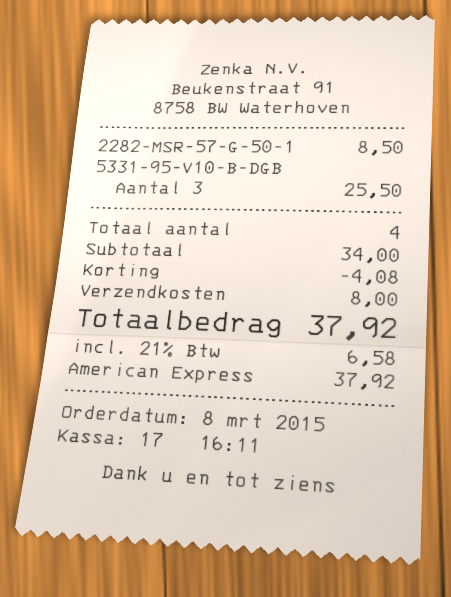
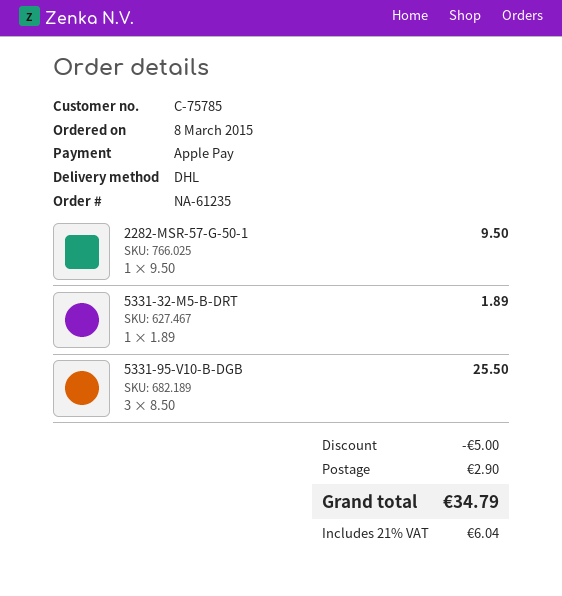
payment method: American Express -> Apple Pay
2282-MSR-57-G-50-1: 1 for 8.50 -> 1 for 9.50
5331-32-M5-B-DRT: none -> 1 for 1.89
discount: 4.08 -> 5.00
shipping: 8.00 -> 2.90
tax: 21% = 6.58 -> 21% = 6.04
total: 37.92 -> 34.79

